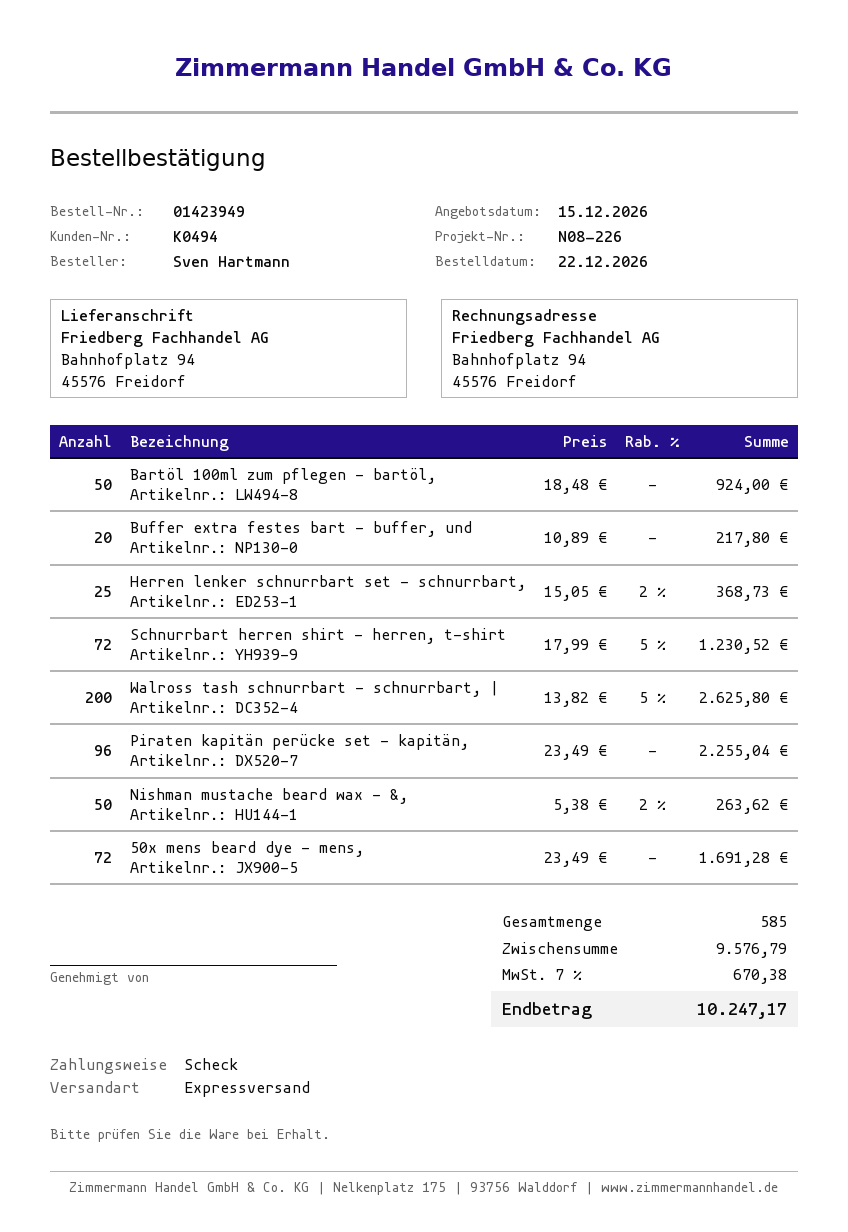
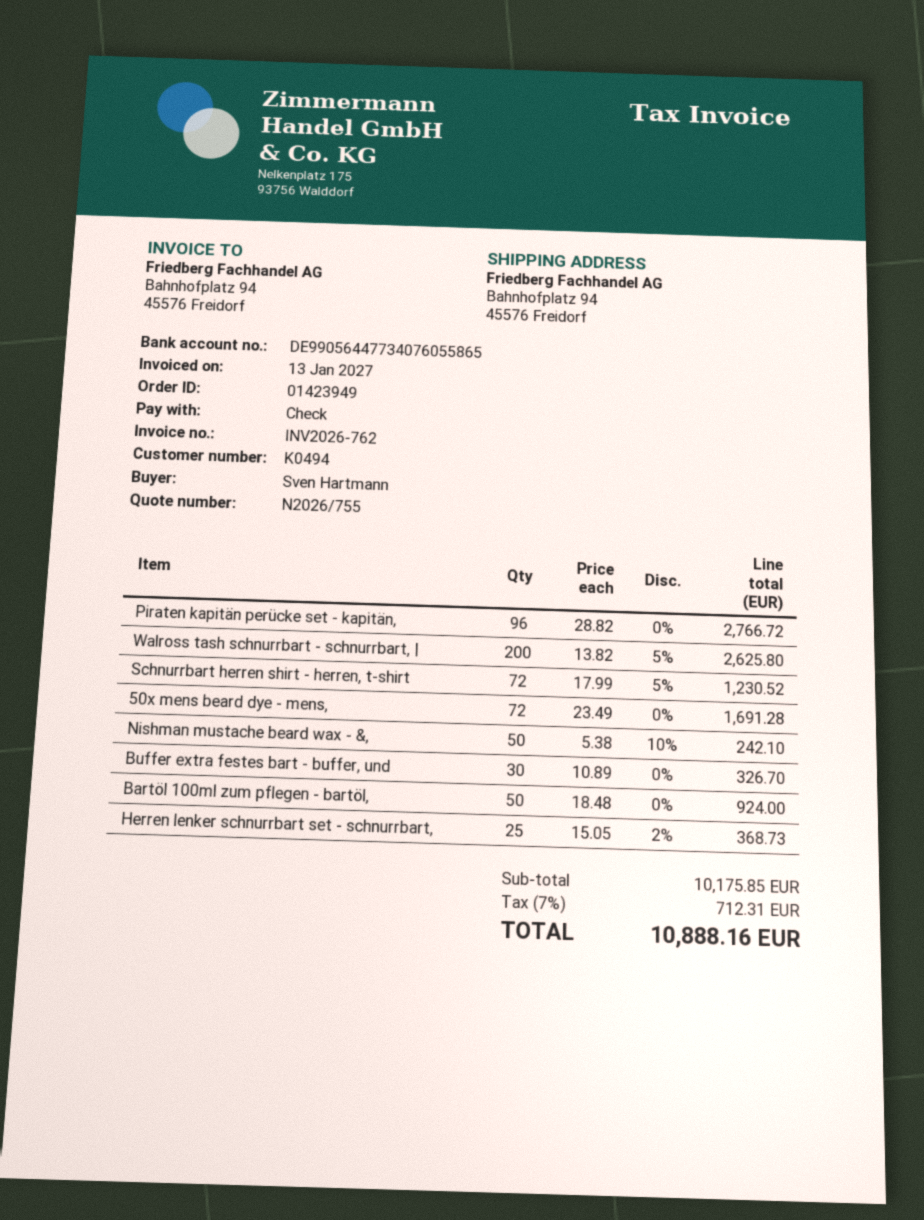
Buffer extra festes bart - buffer, und: 20 x 10.89 = 217.80 -> 30 x 10.89 = 326.70
Piraten kapitän perücke set - kapitän,: 96 x 23.49 = 2255.04 -> 96 x 28.82 = 2766.72
Nishman mustache beard wax - &,: 50 x 5.38 - 2% = 263.62 -> 50 x 5.38 - 10% = 242.10
subtotal: 9576.79 -> 10175.85
tax: 7% = 670.38 -> 7% = 712.31
total: 10247.17 -> 10888.16

